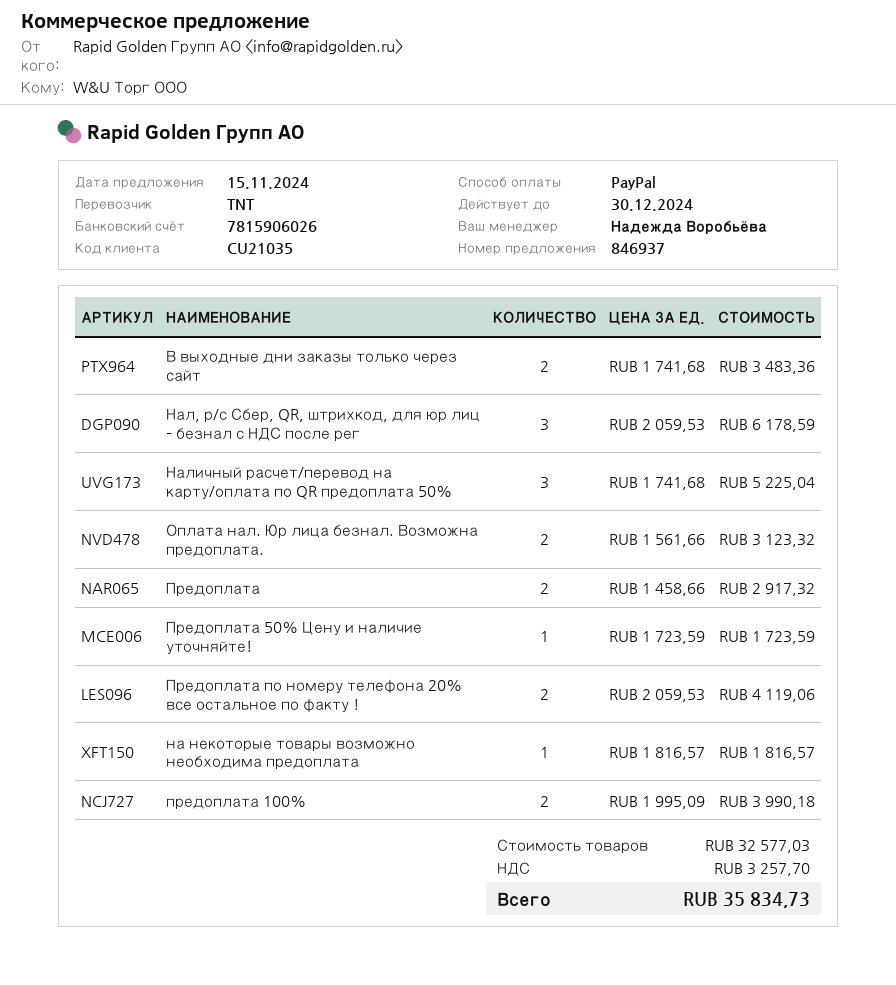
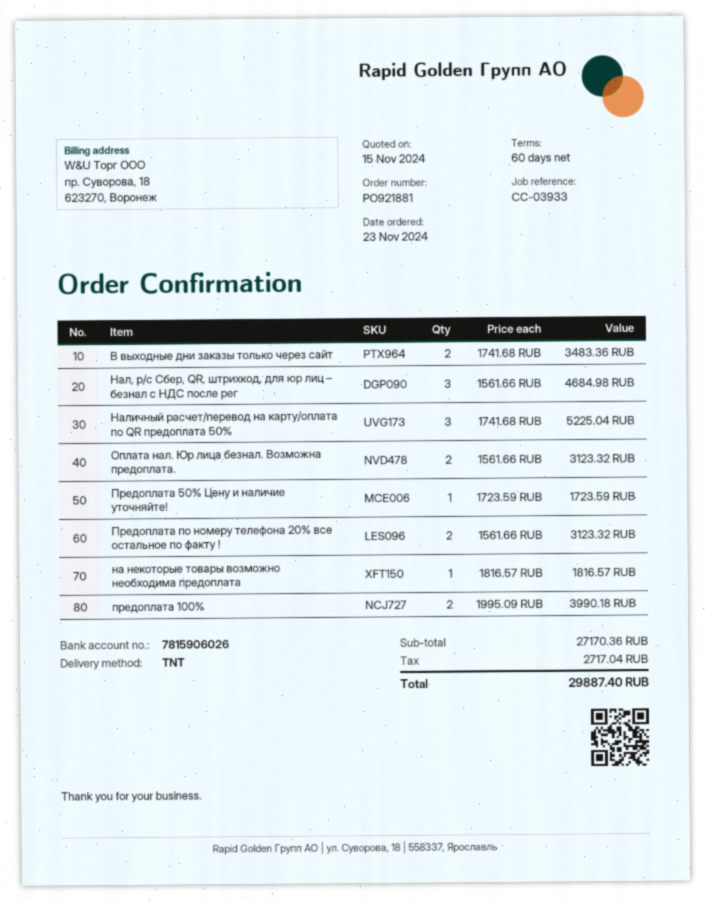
Нал, р/с Сбер, QR, штрихкод, для юр лиц – безнал с НДС после рег: 3 x 2059.53 = 6178.59 -> 3 x 1561.66 = 4684.98
Предоплата: 2 x 1458.66 = 2917.32 -> none
Предоплата по номеру телефона 20% все остальное по факту !: 2 x 2059.53 = 4119.06 -> 2 x 1561.66 = 3123.32
subtotal: 32577.03 -> 27170.36
tax: 3257.70 -> 2717.04
total: 35834.73 -> 29887.40

